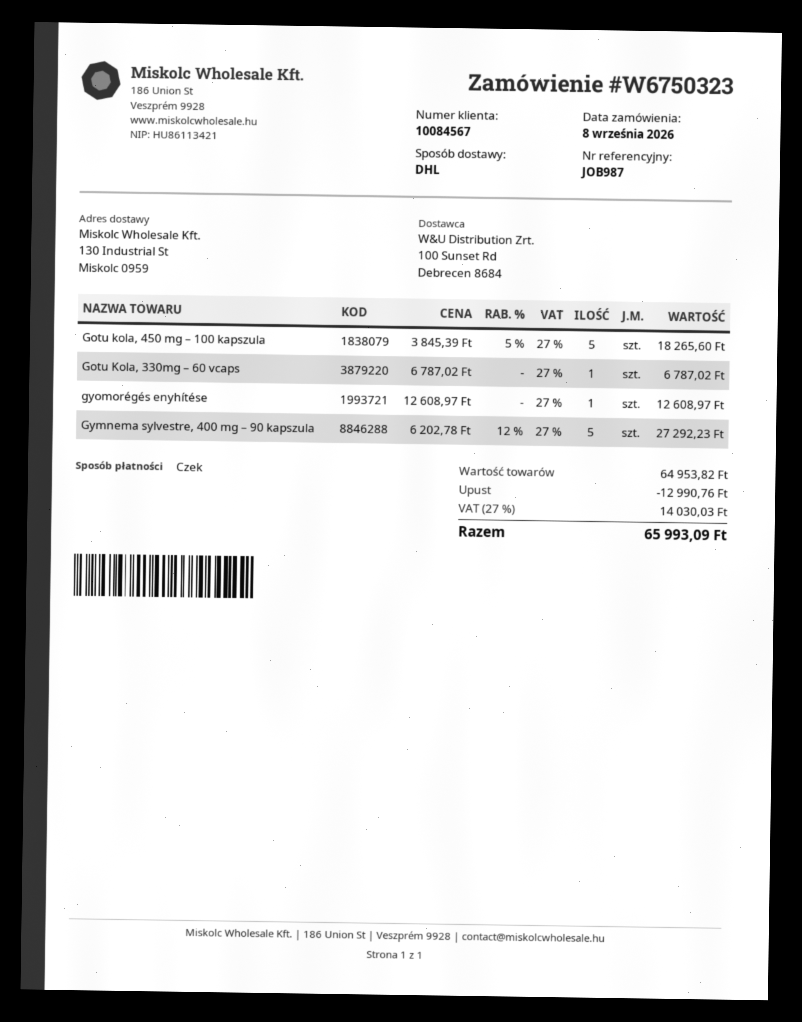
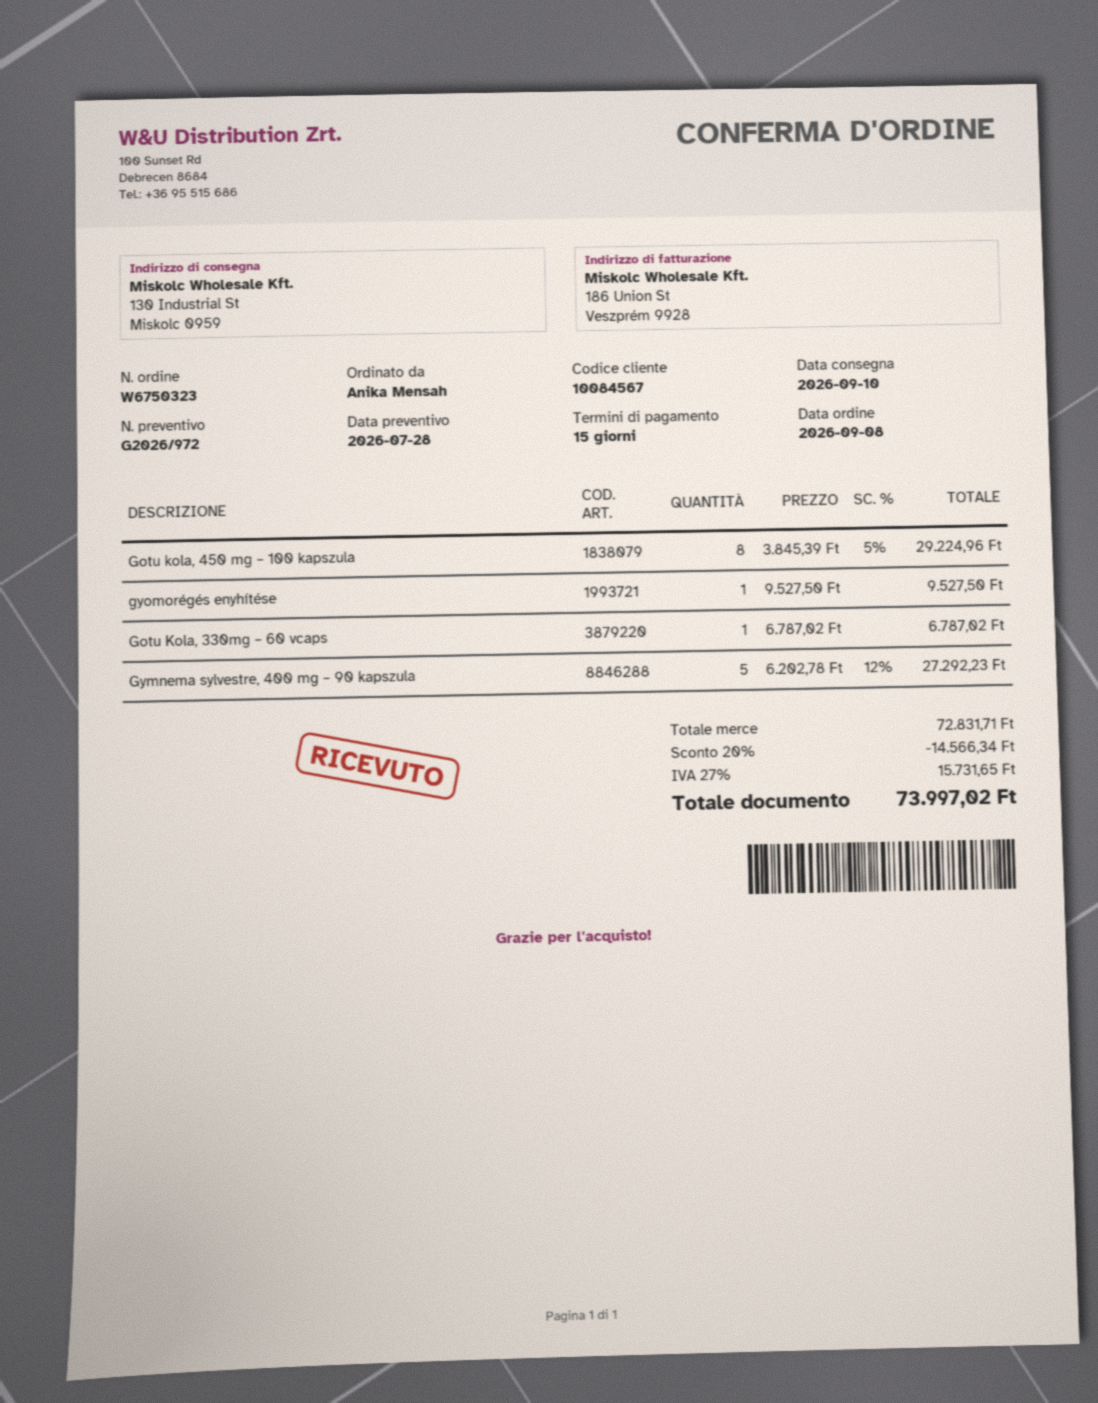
Gotu kola, 450 mg – 100 kapszula: 5 x 3845.39 - 5% = 18265.60 -> 8 x 3845.39 - 5% = 29224.96
gyomorégés enyhítése: 1 x 12608.97 = 12608.97 -> 1 x 9527.50 = 9527.50
subtotal: 64953.82 -> 72831.71
discount: 12990.76 -> 14566.34
tax: 27% = 14030.03 -> 27% = 15731.65
total: 65993.09 -> 73997.02

